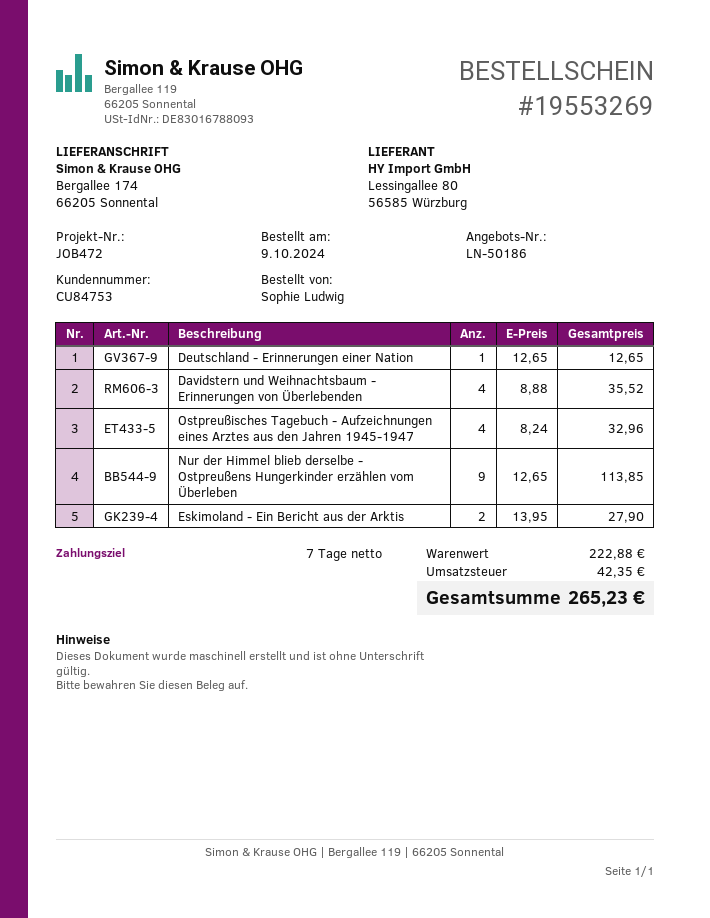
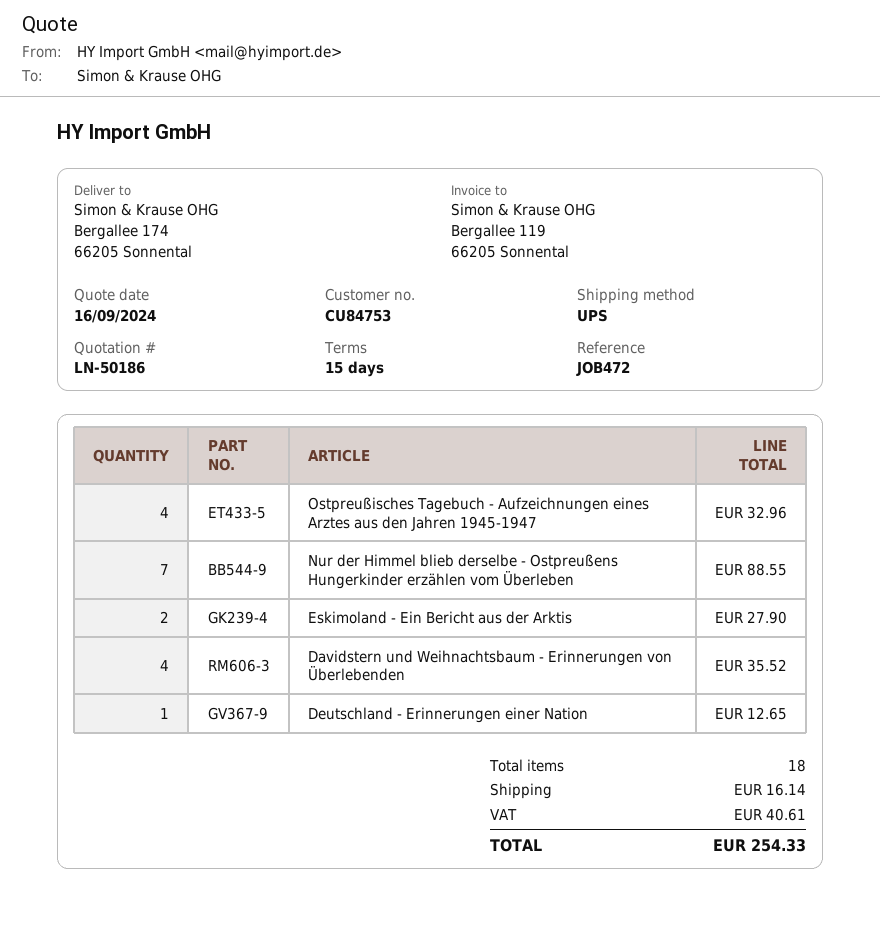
payment terms: 7 days -> 15 days
Nur der Himmel blieb derselbe - Ostpreußens Hungerkinder erzählen vom Überleben: 9 for 113.85 -> 7 for 88.55
shipping: none -> 16.14
tax: 42.35 -> 40.61
total: 265.23 -> 254.33

